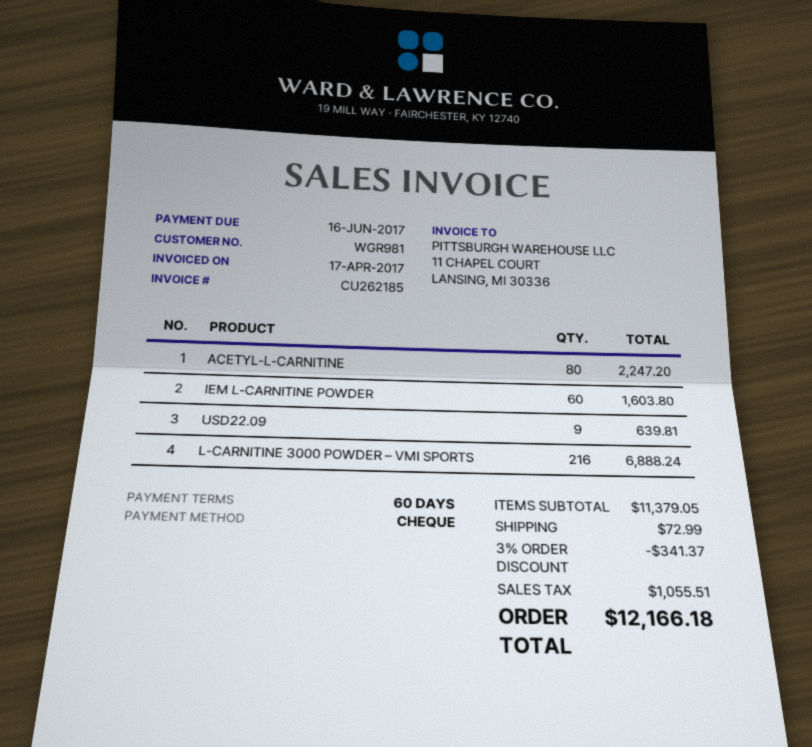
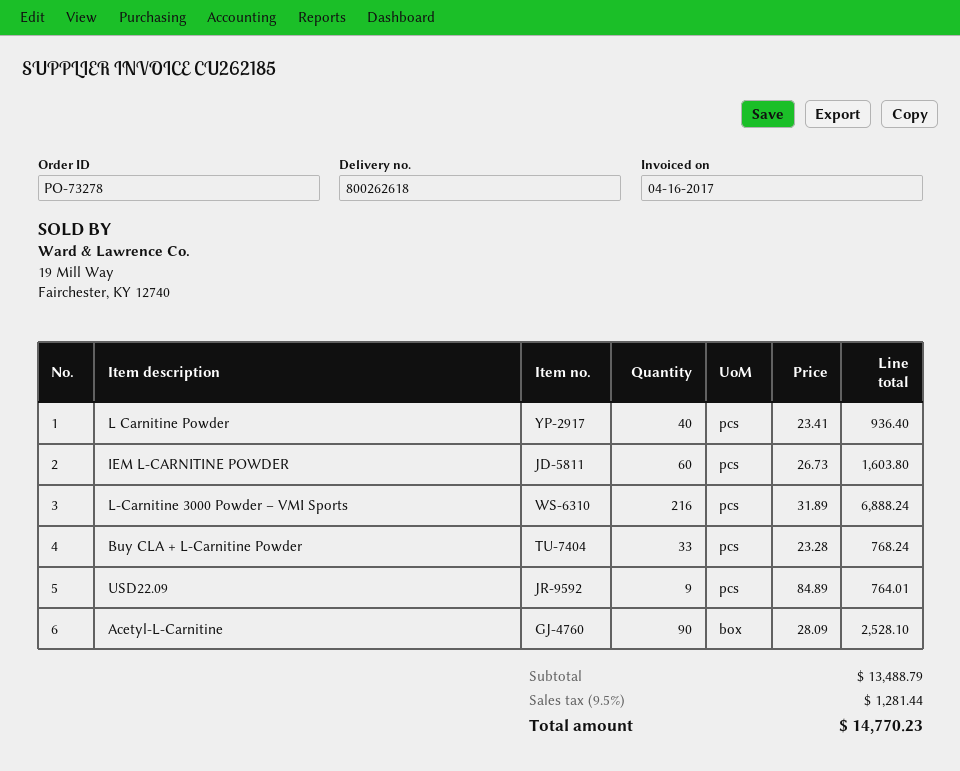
invoice date: 2017-04-17 -> 2017-04-16
ACETYL-L-CARNITINE: 80 for 2247.20 -> 90 for 2528.10
USD22.09: 9 for 639.81 -> 9 for 764.01
L Carnitine Powder: none -> 40 for 936.40
Buy CLA + L-Carnitine Powder: none -> 33 for 768.24
subtotal: 11379.05 -> 13488.79
discount: 3% = 341.37 -> none
shipping: 72.99 -> none
tax: 1055.51 -> 1281.44
total: 12166.18 -> 14770.23

